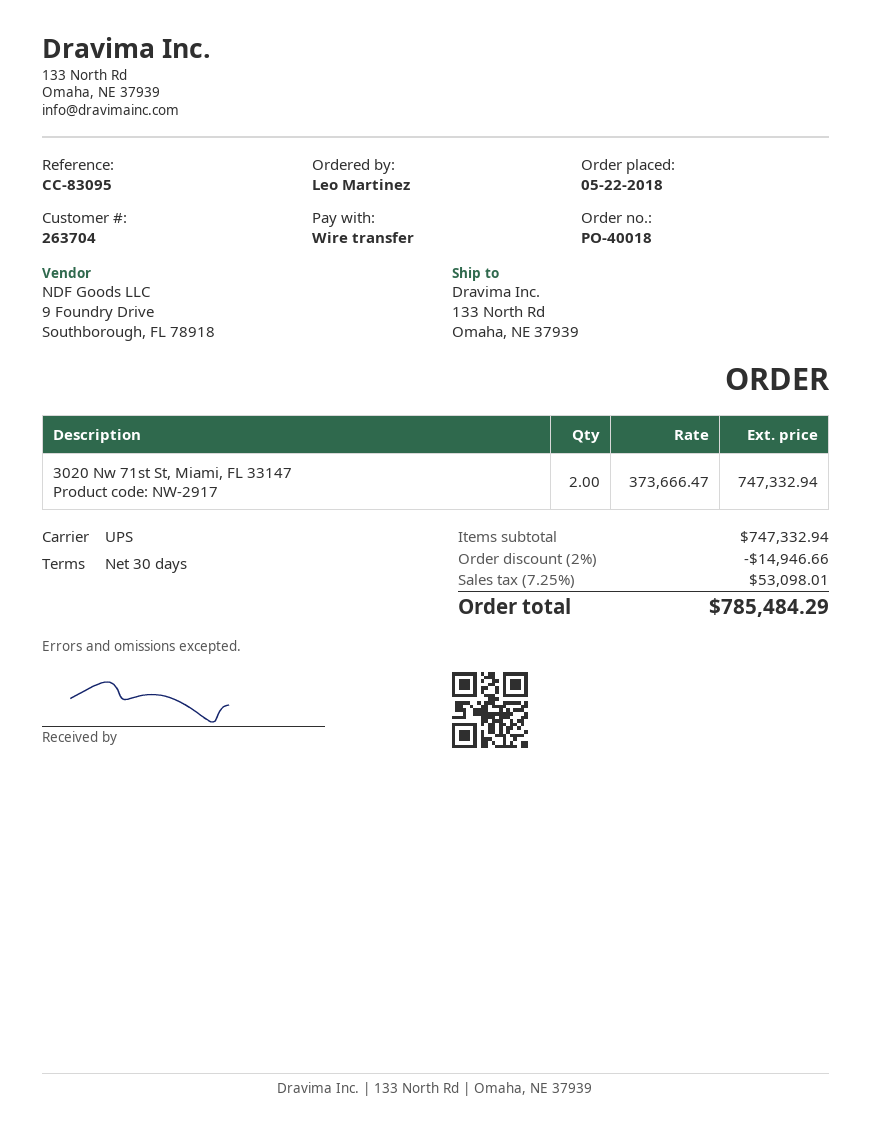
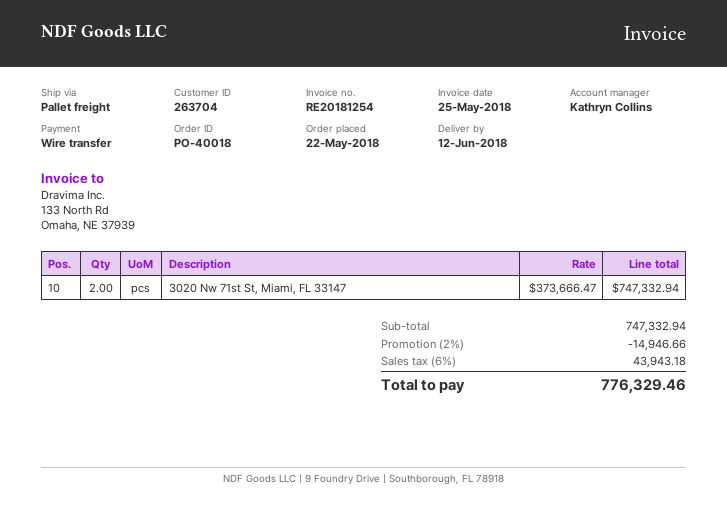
shipping method: UPS -> pallet freight
tax: 7.25% = 53098.01 -> 6% = 43943.18
total: 785484.29 -> 776329.46

